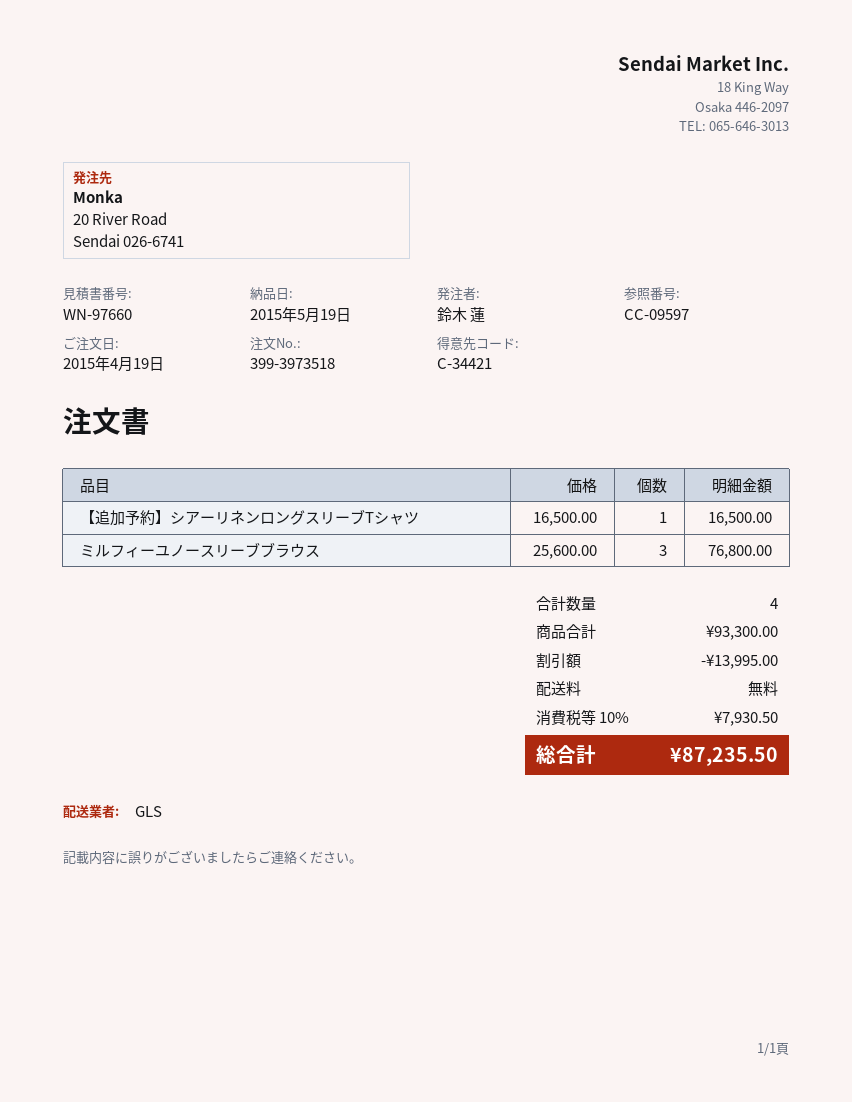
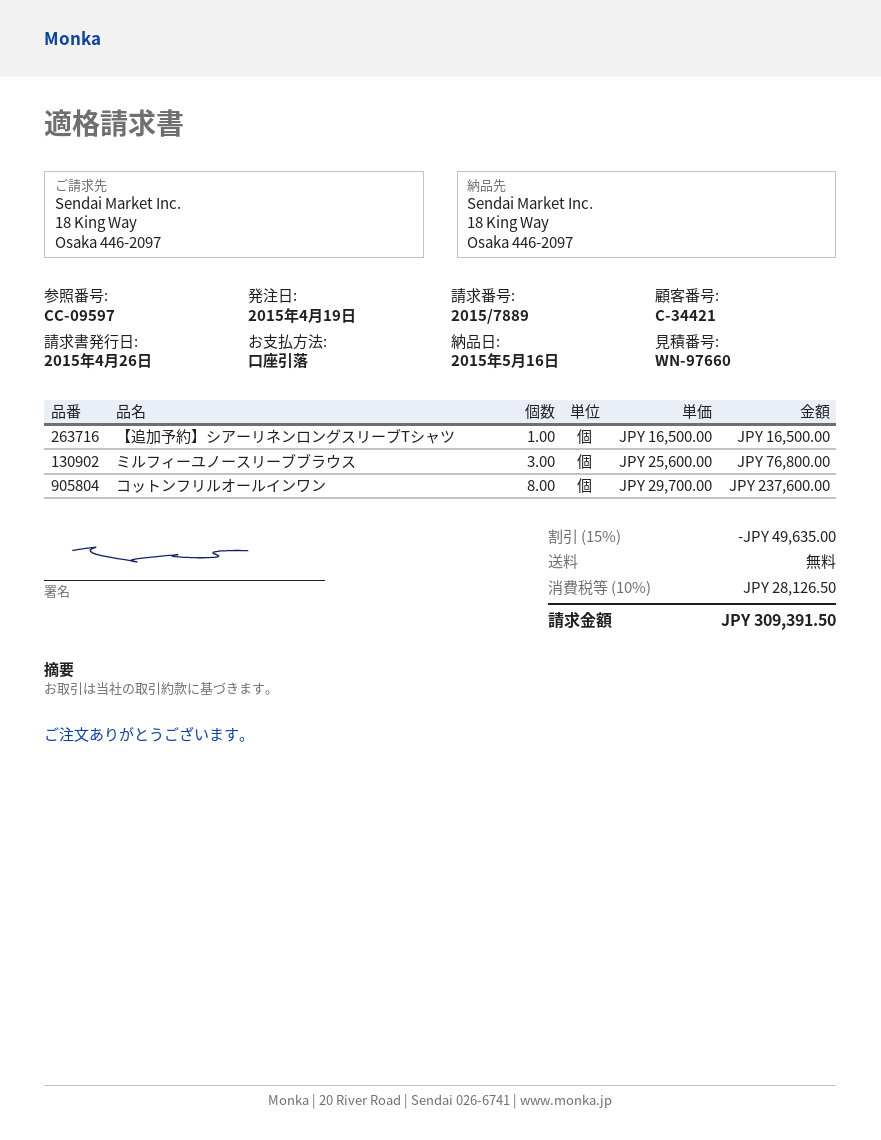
delivery date: 2015-05-19 -> 2015-05-16
コットンフリルオールインワン: none -> 8 x 29700.00 = 237600.00
discount: 13995.00 -> 49635.00
tax: 10% = 7930.50 -> 10% = 28126.50
total: 87235.50 -> 309391.50

